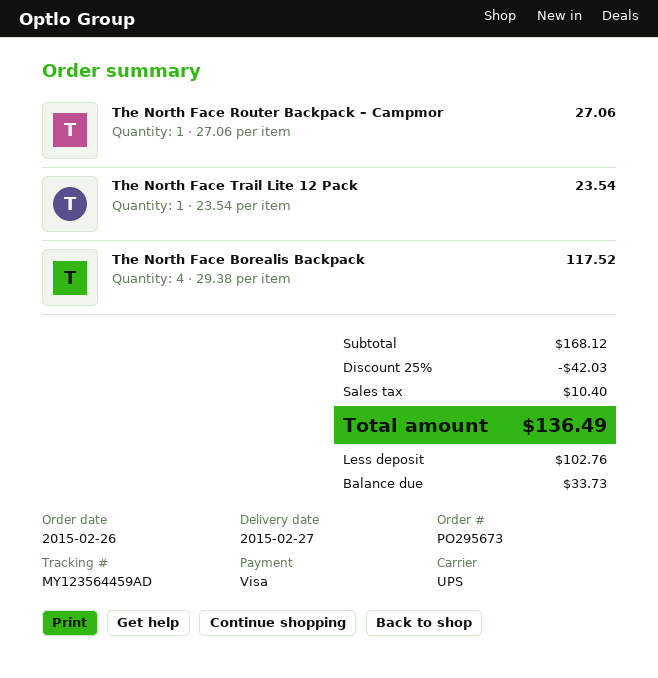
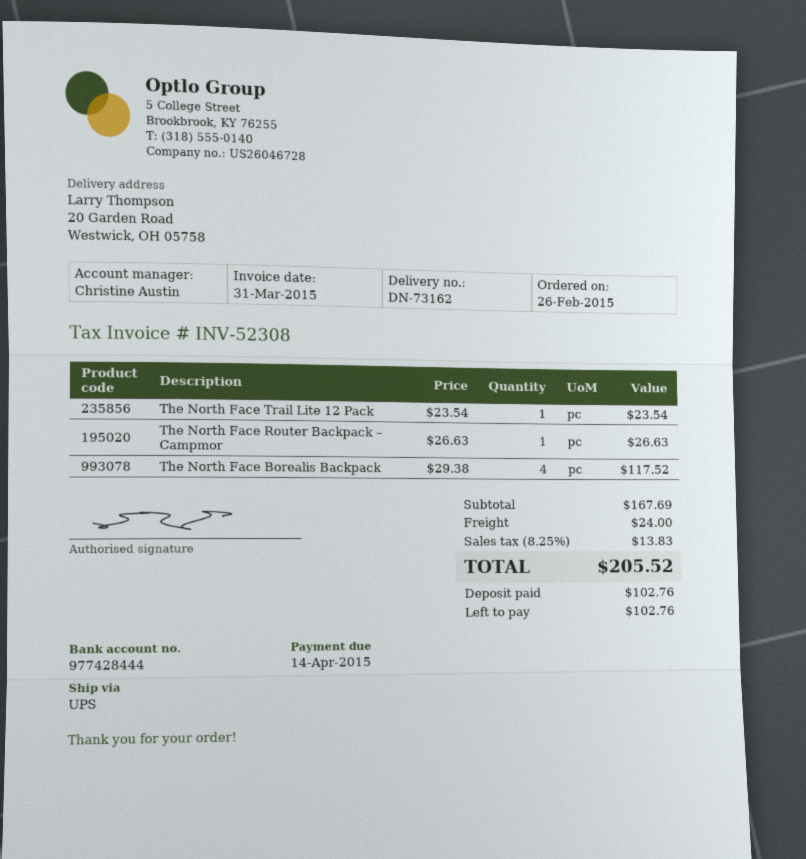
The North Face Router Backpack – Campmor: 1 x 27.06 = 27.06 -> 1 x 26.63 = 26.63
subtotal: 168.12 -> 167.69
discount: 25% = 42.03 -> none
shipping: none -> 24.00
tax: 10.40 -> 13.83
total: 136.49 -> 205.52
balance: 33.73 -> 102.76

